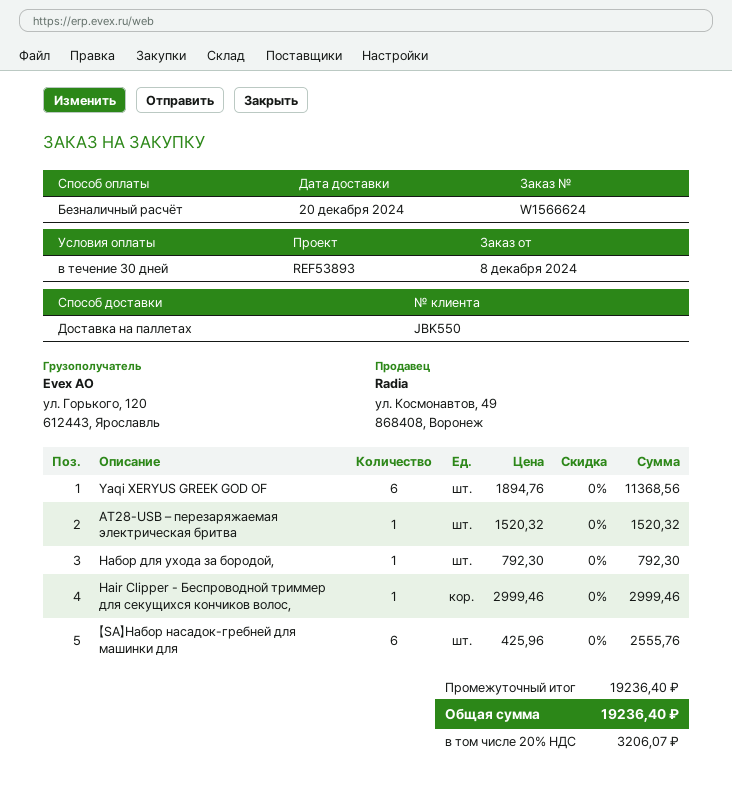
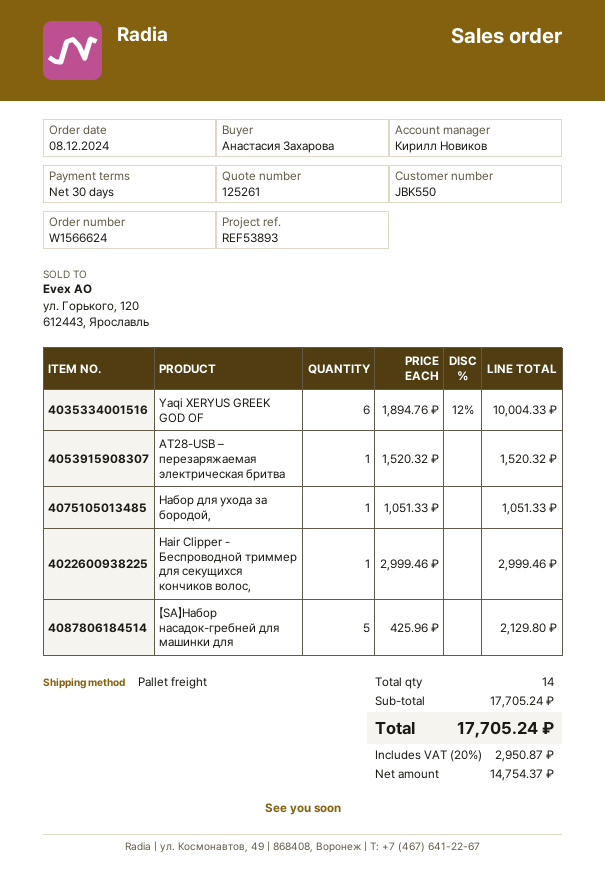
Yaqi XERYUS GREEK GOD OF: 6 x 1894.76 = 11368.56 -> 6 x 1894.76 - 12% = 10004.33
Набор для ухода за бородой,: 1 x 792.30 = 792.30 -> 1 x 1051.33 = 1051.33
【SA】Набор насадок-гребней для машинки для: 6 x 425.96 = 2555.76 -> 5 x 425.96 = 2129.80
subtotal: 19236.40 -> 17705.24
tax: 20% = 3206.07 -> 20% = 2950.87
total: 19236.40 -> 17705.24

